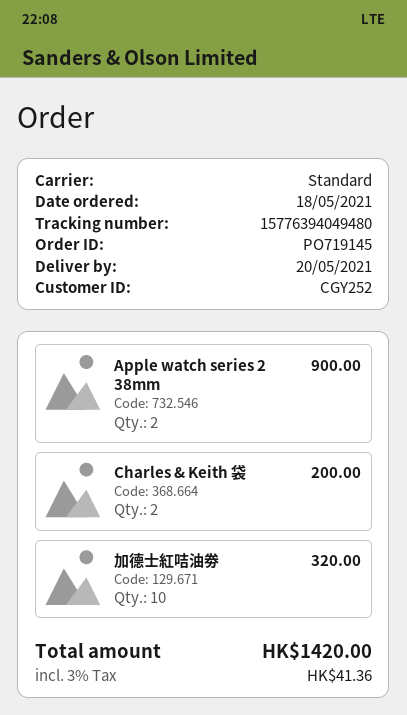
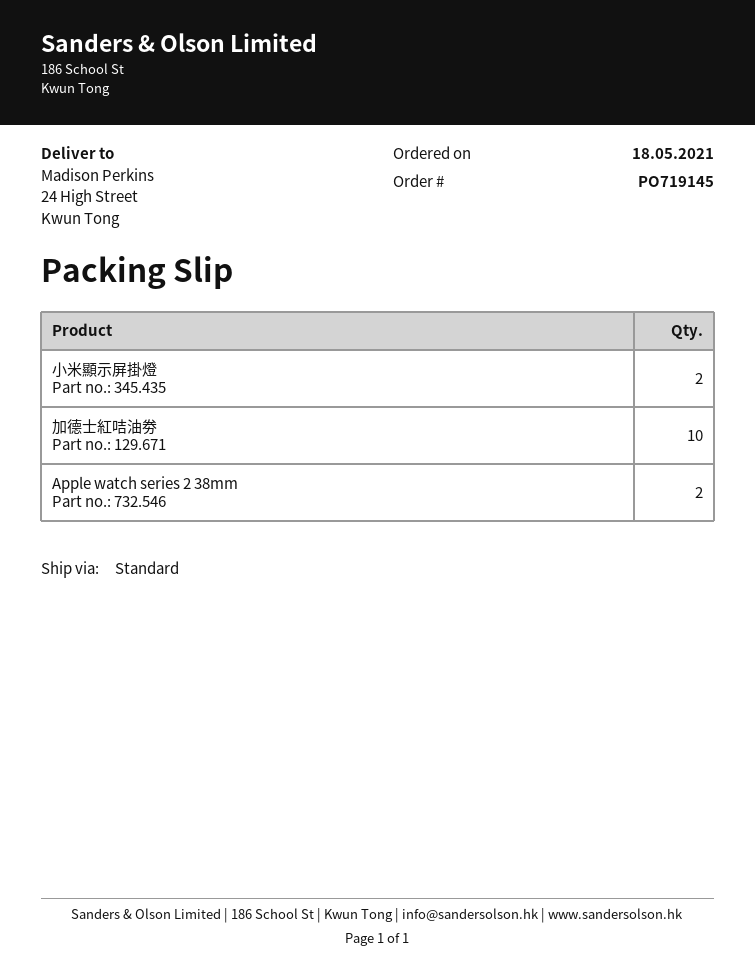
Charles & Keith 袋: 2 -> none
小米顯示屏掛燈: none -> 2

